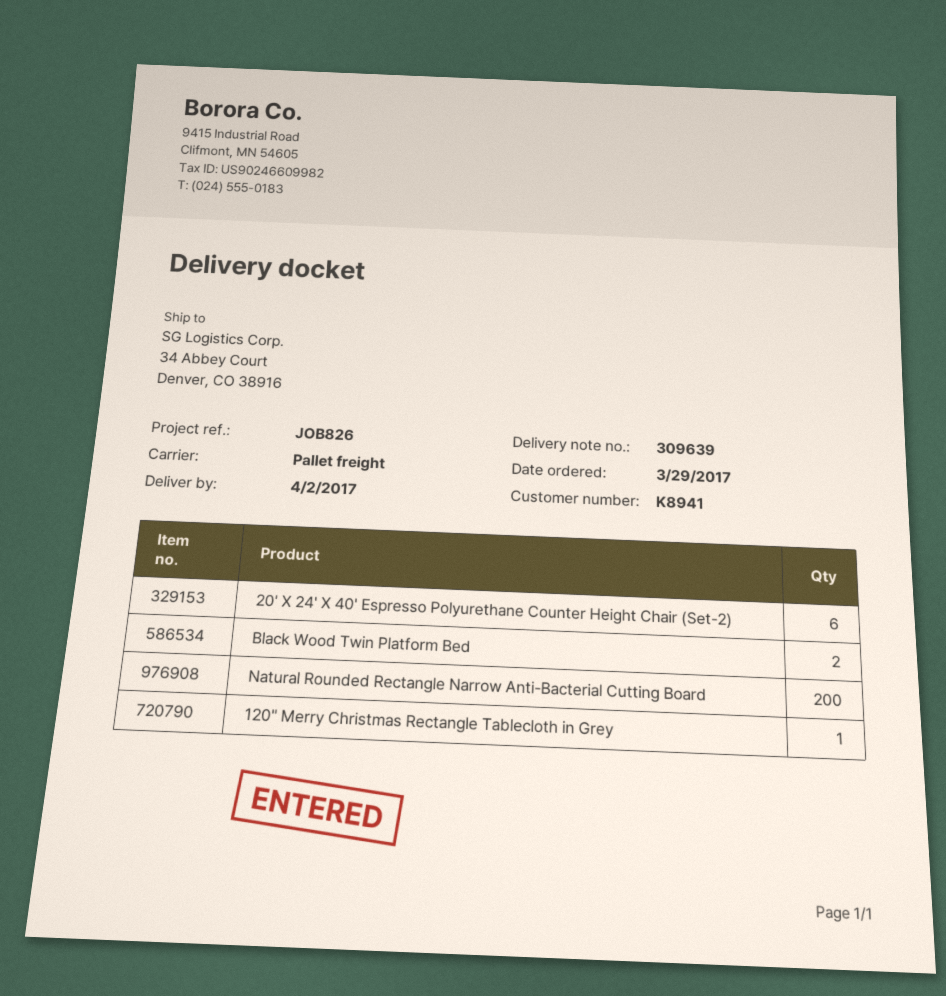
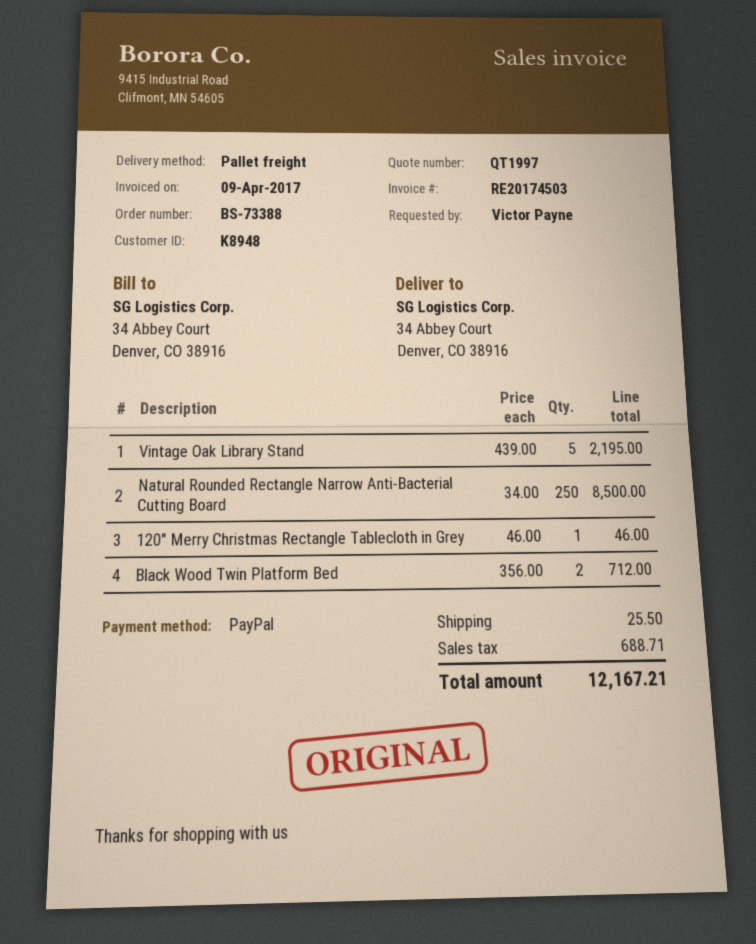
customer number: K8941 -> K8948
20' X 24' X 40' Espresso Polyurethane Counter Height Chair (Set-2): 6 -> none
Natural Rounded Rectangle Narrow Anti-Bacterial Cutting Board: 200 -> 250
Vintage Oak Library Stand: none -> 5

